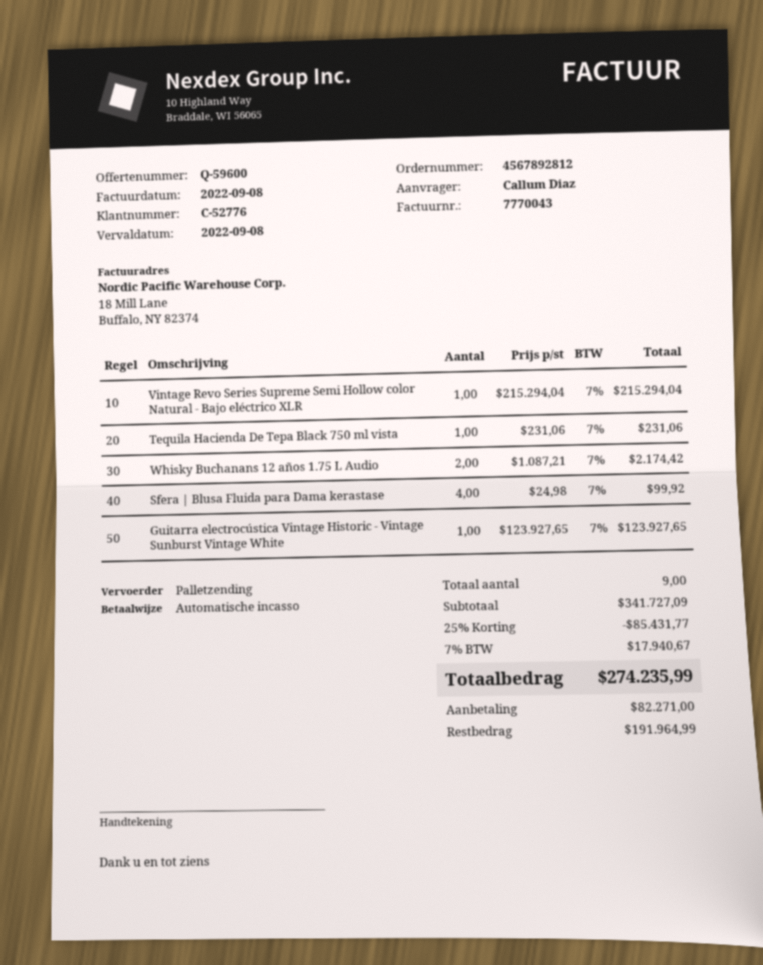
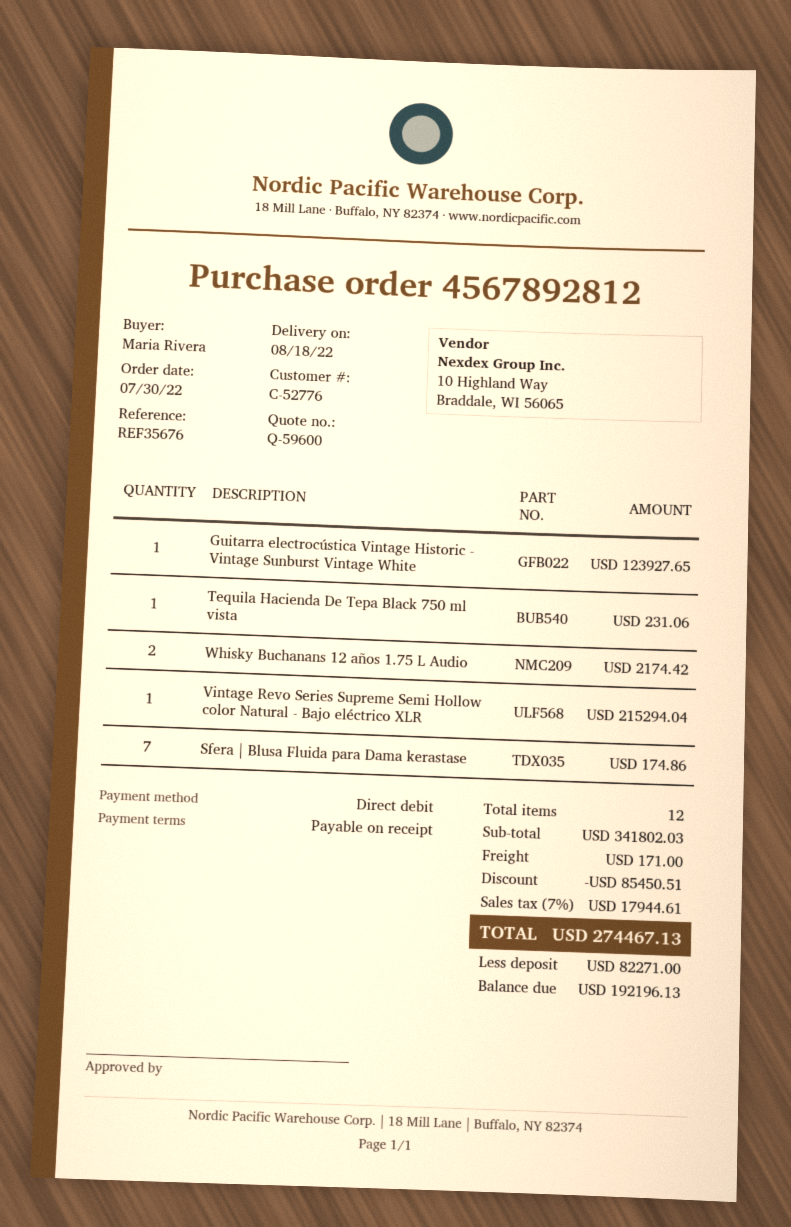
ordered by: Callum Diaz -> Maria Rivera
Sfera | Blusa Fluida para Dama kerastase: 4 for 99.92 -> 7 for 174.86
total quantity: 9 -> 12
subtotal: 341727.09 -> 341802.03
discount: 85431.77 -> 85450.51
shipping: none -> 171.00
tax: 7% = 17940.67 -> 7% = 17944.61
total: 274235.99 -> 274467.13
balance: 191964.99 -> 192196.13

